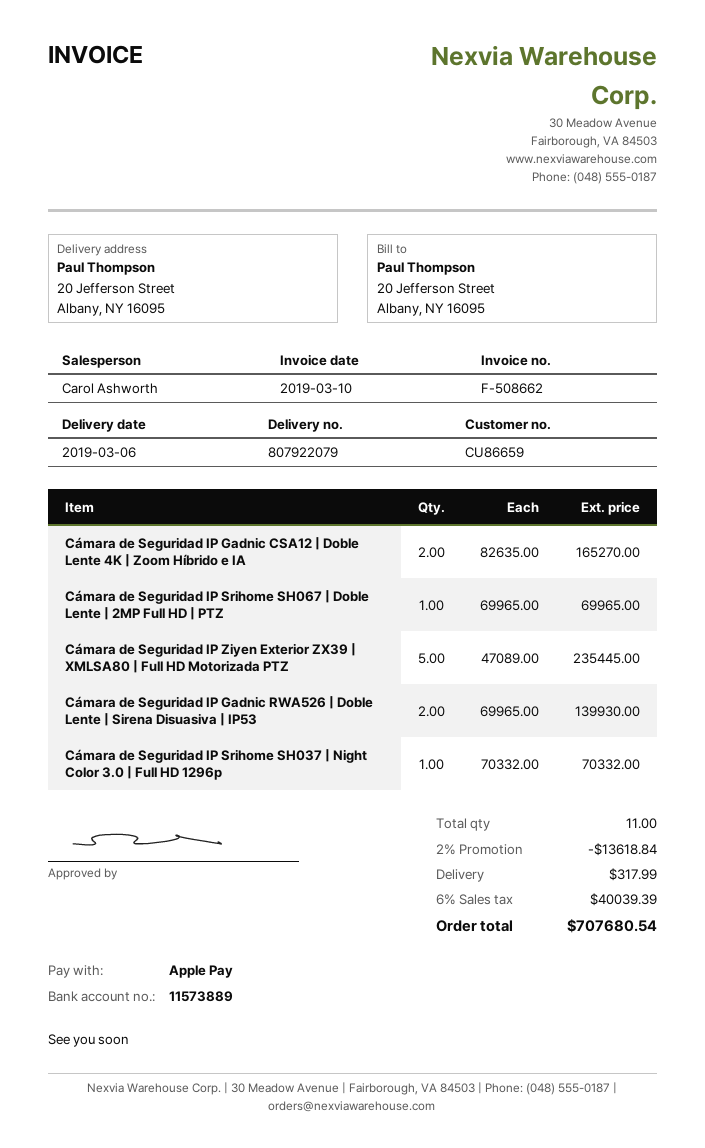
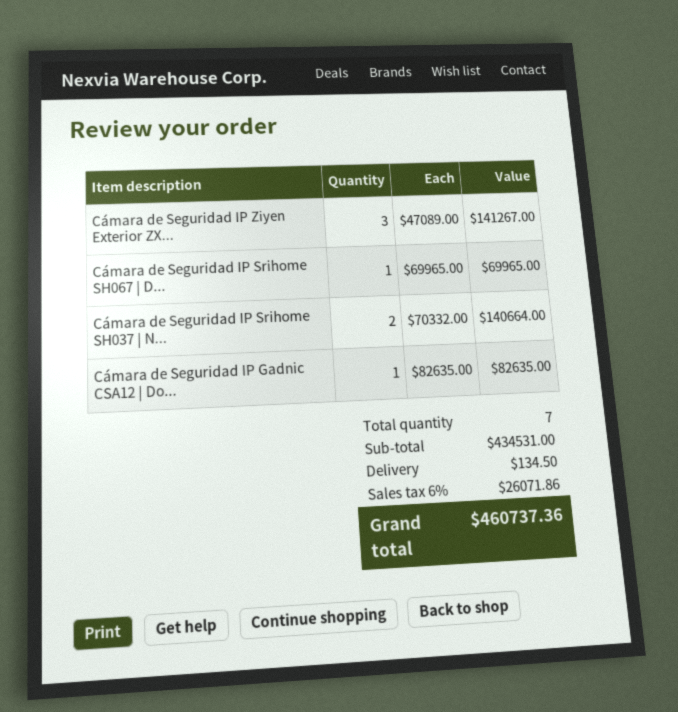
Cámara de Seguridad IP Gadnic CSA12 | Doble Lente 4K | Zoom Híbrido e IA: 2 x 82635.00 = 165270.00 -> 1 x 82635.00 = 82635.00
Cámara de Seguridad IP Ziyen Exterior ZX39 | XMLSA80 | Full HD Motorizada PTZ: 5 x 47089.00 = 235445.00 -> 3 x 47089.00 = 141267.00
Cámara de Seguridad IP Gadnic RWA526 | Doble Lente | Sirena Disuasiva | IP53: 2 x 69965.00 = 139930.00 -> none
Cámara de Seguridad IP Srihome SH037 | Night Color 3.0 | Full HD 1296p: 1 x 70332.00 = 70332.00 -> 2 x 70332.00 = 140664.00
total quantity: 11 -> 7
discount: 2% = 13618.84 -> none
shipping: 317.99 -> 134.50
tax: 6% = 40039.39 -> 6% = 26071.86
total: 707680.54 -> 460737.36

